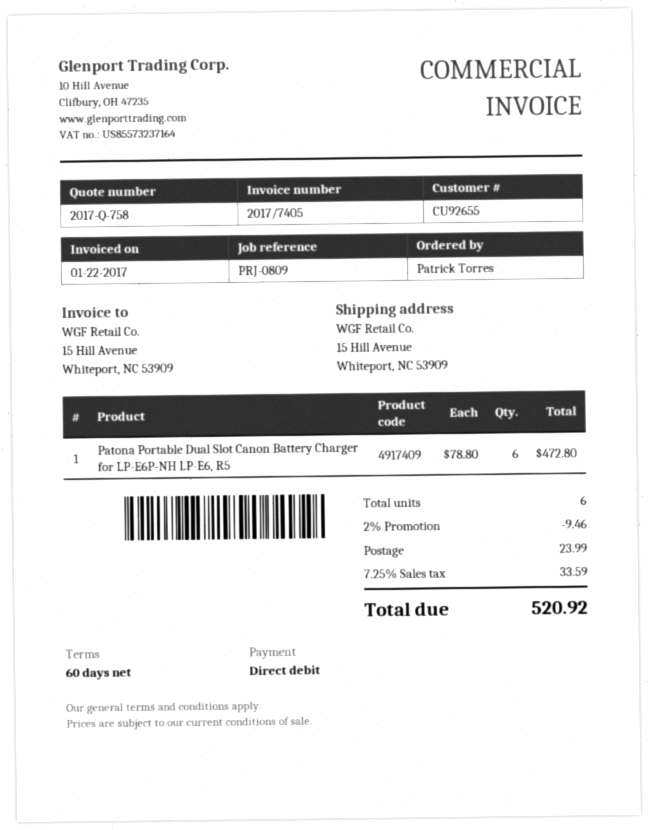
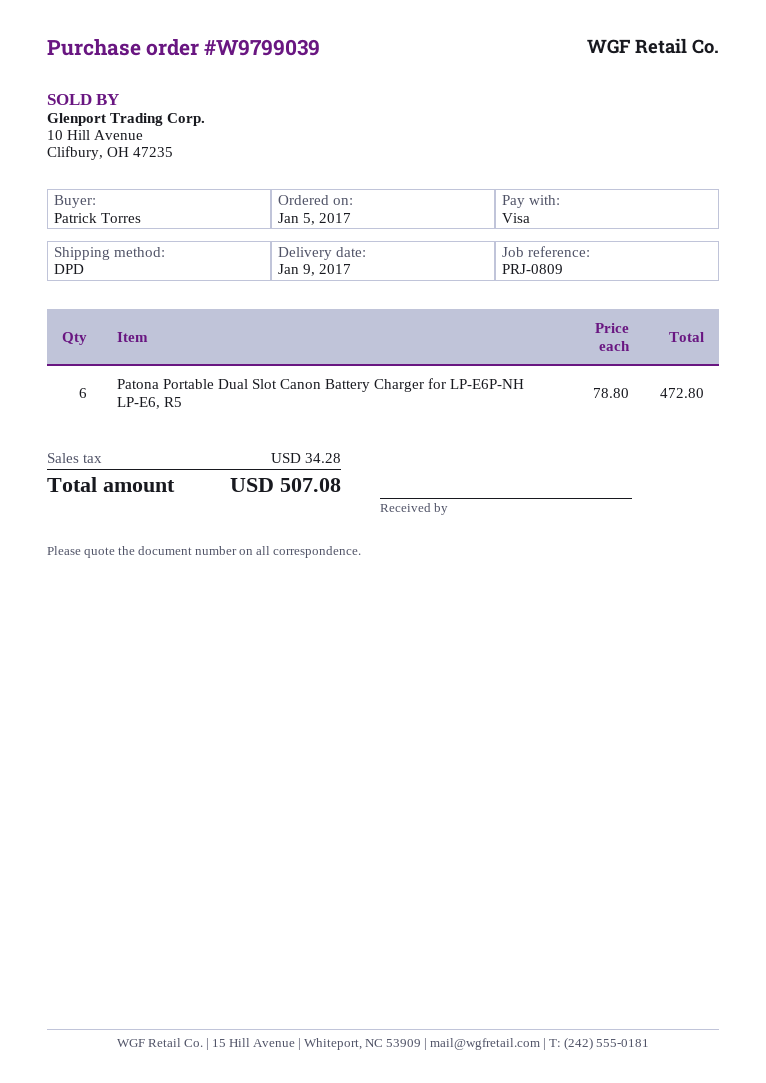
payment method: direct debit -> Visa
discount: 2% = 9.46 -> none
shipping: 23.99 -> none
tax: 33.59 -> 34.28
total: 520.92 -> 507.08

